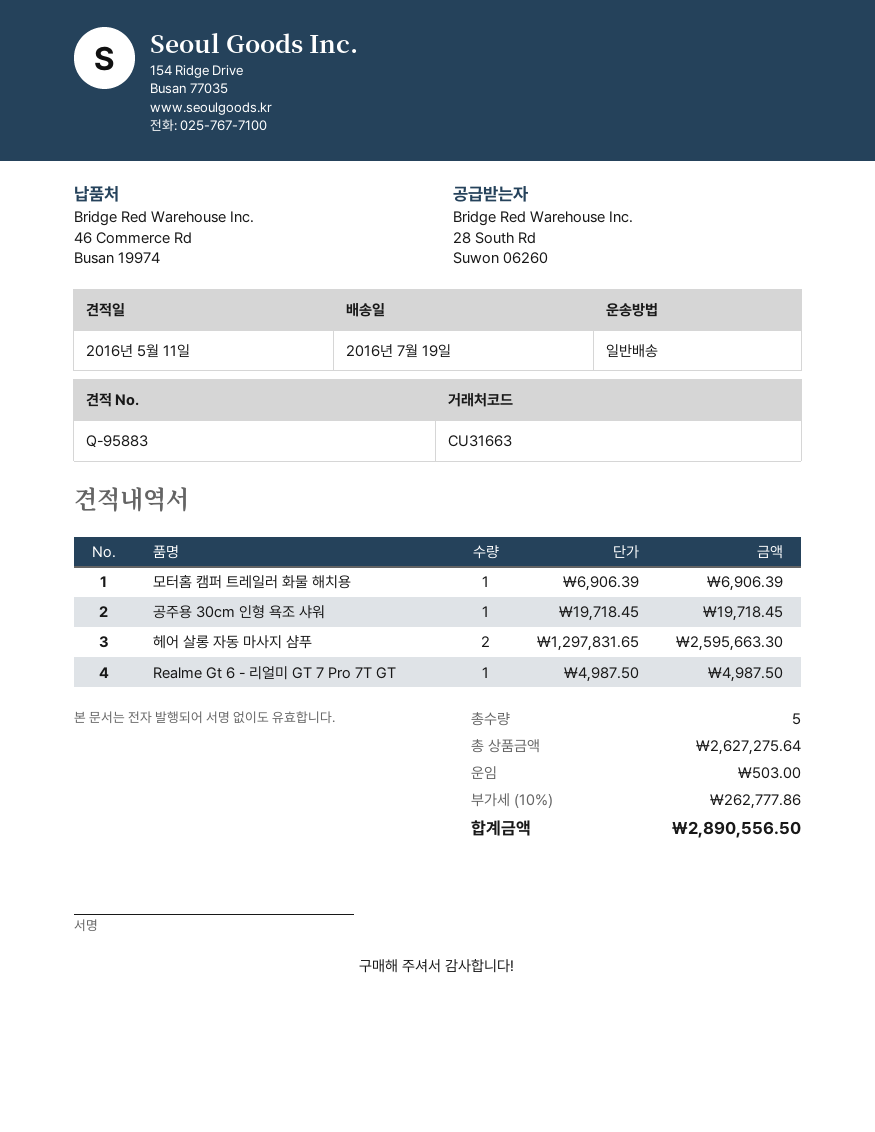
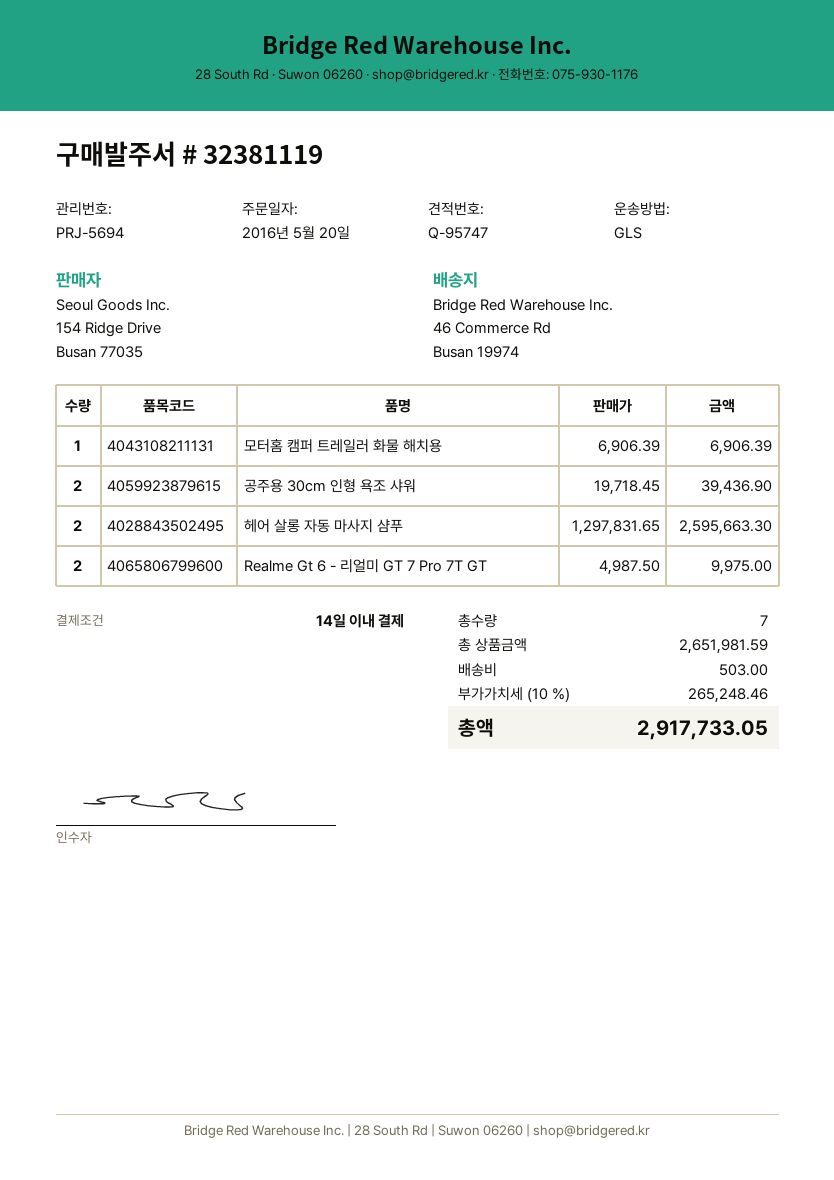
quote number: Q-95883 -> Q-95747
shipping method: standard -> GLS
공주용 30cm 인형 욕조 샤워: 1 x 19718.45 = 19718.45 -> 2 x 19718.45 = 39436.90
Realme Gt 6 - 리얼미 GT 7 Pro 7T GT: 1 x 4987.50 = 4987.50 -> 2 x 4987.50 = 9975.00
total quantity: 5 -> 7
subtotal: 2627275.64 -> 2651981.59
tax: 10% = 262777.86 -> 10% = 265248.46
total: 2890556.50 -> 2917733.05

